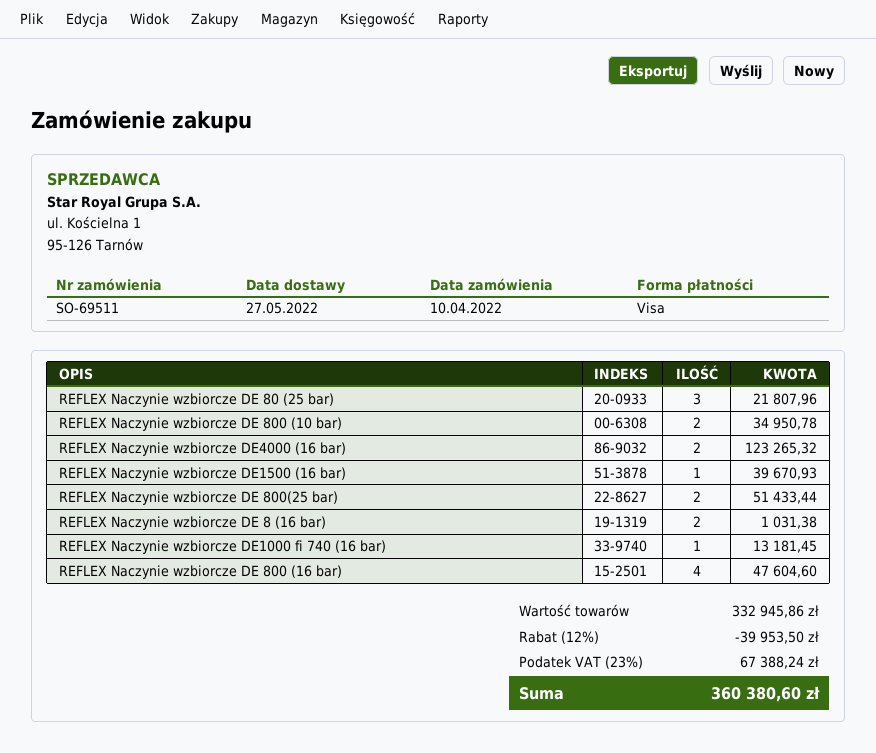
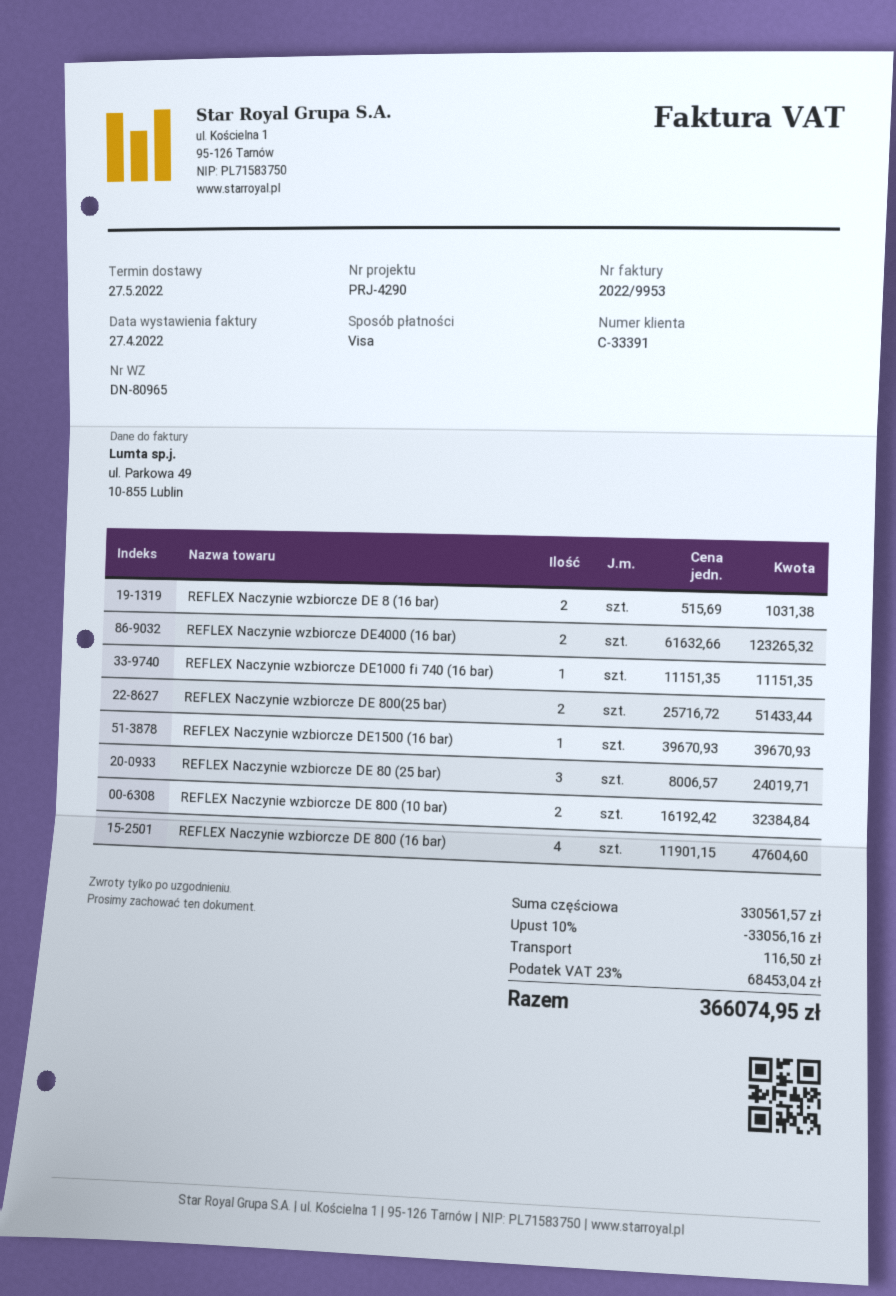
REFLEX Naczynie wzbiorcze DE 80 (25 bar): 3 for 21807.96 -> 3 for 24019.71
REFLEX Naczynie wzbiorcze DE 800 (10 bar): 2 for 34950.78 -> 2 for 32384.84
REFLEX Naczynie wzbiorcze DE1000 fi 740 (16 bar): 1 for 13181.45 -> 1 for 11151.35
subtotal: 332945.86 -> 330561.57
discount: 12% = 39953.50 -> 10% = 33056.16
shipping: none -> 116.50
tax: 23% = 67388.24 -> 23% = 68453.04
total: 360380.60 -> 366074.95

